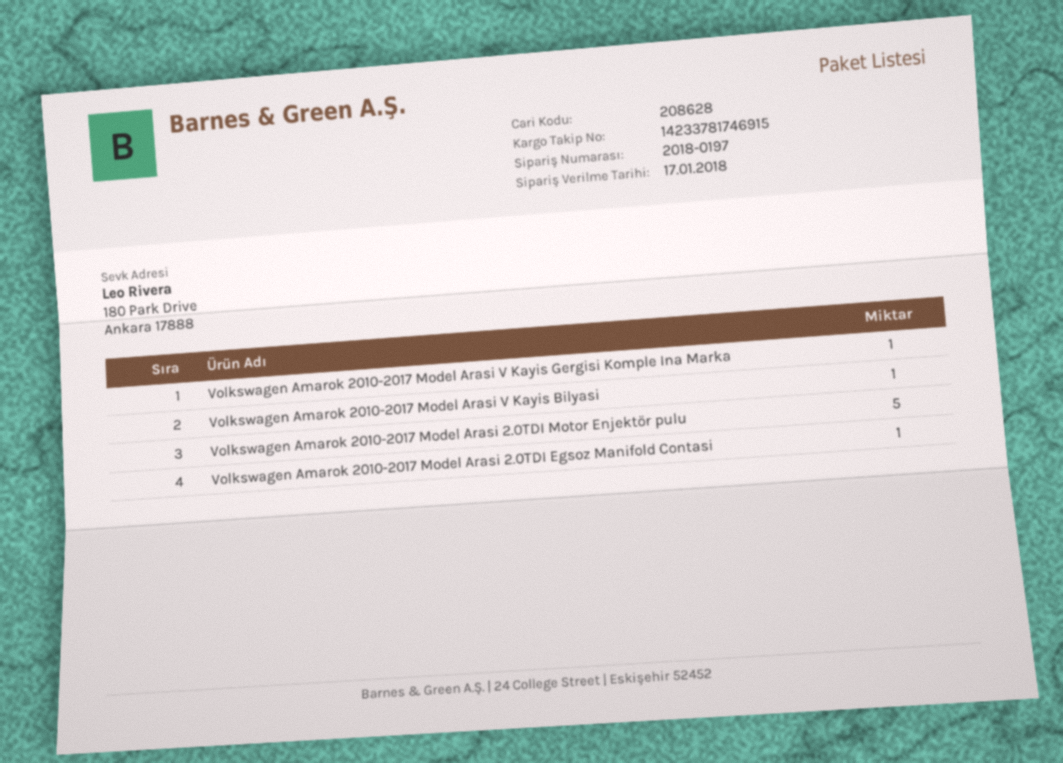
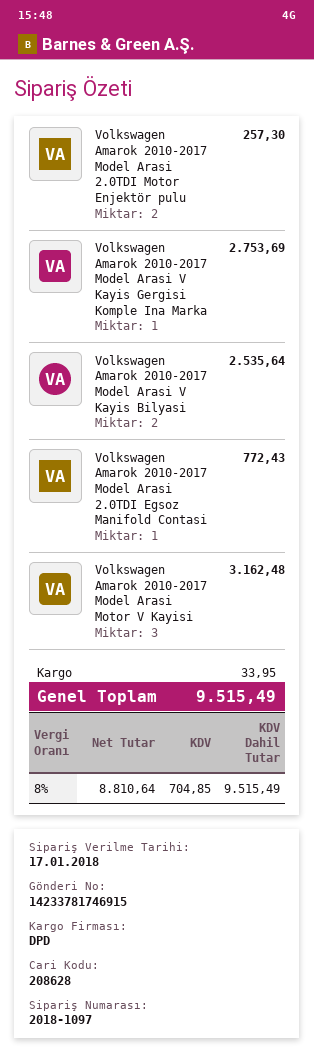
order number: 2018-0197 -> 2018-1097
Volkswagen Amarok 2010-2017 Model Arasi V Kayis Bilyasi: 1 -> 2
Volkswagen Amarok 2010-2017 Model Arasi 2.0TDI Motor Enjektör pulu: 5 -> 2
Volkswagen Amarok 2010-2017 Model Arasi Motor V Kayisi: none -> 3

